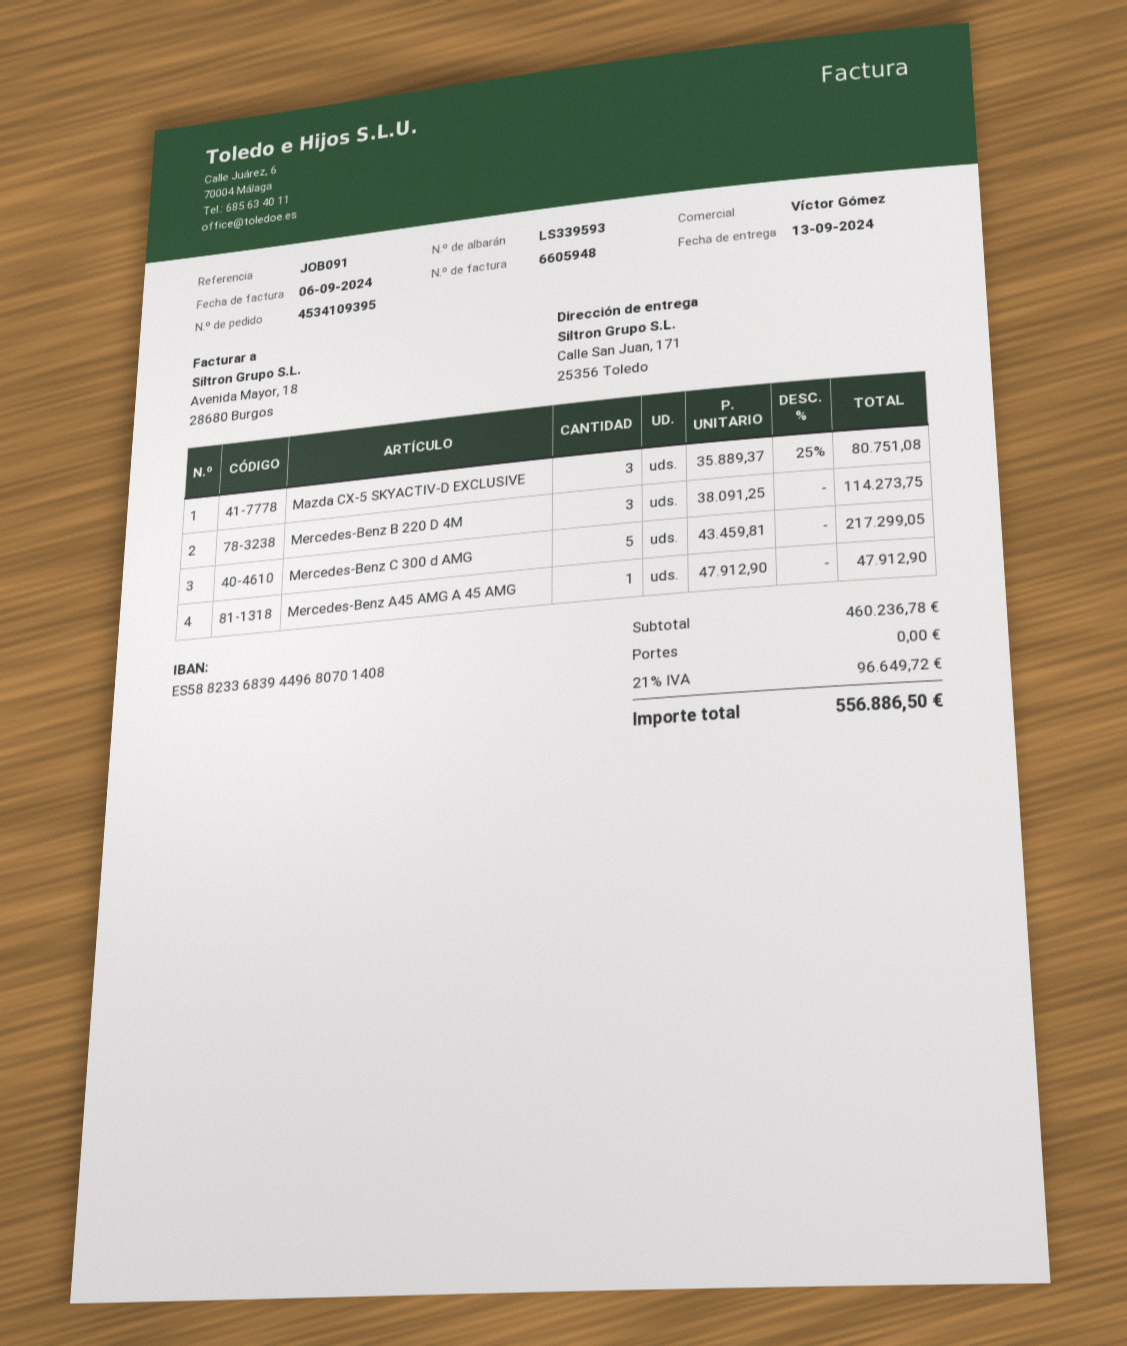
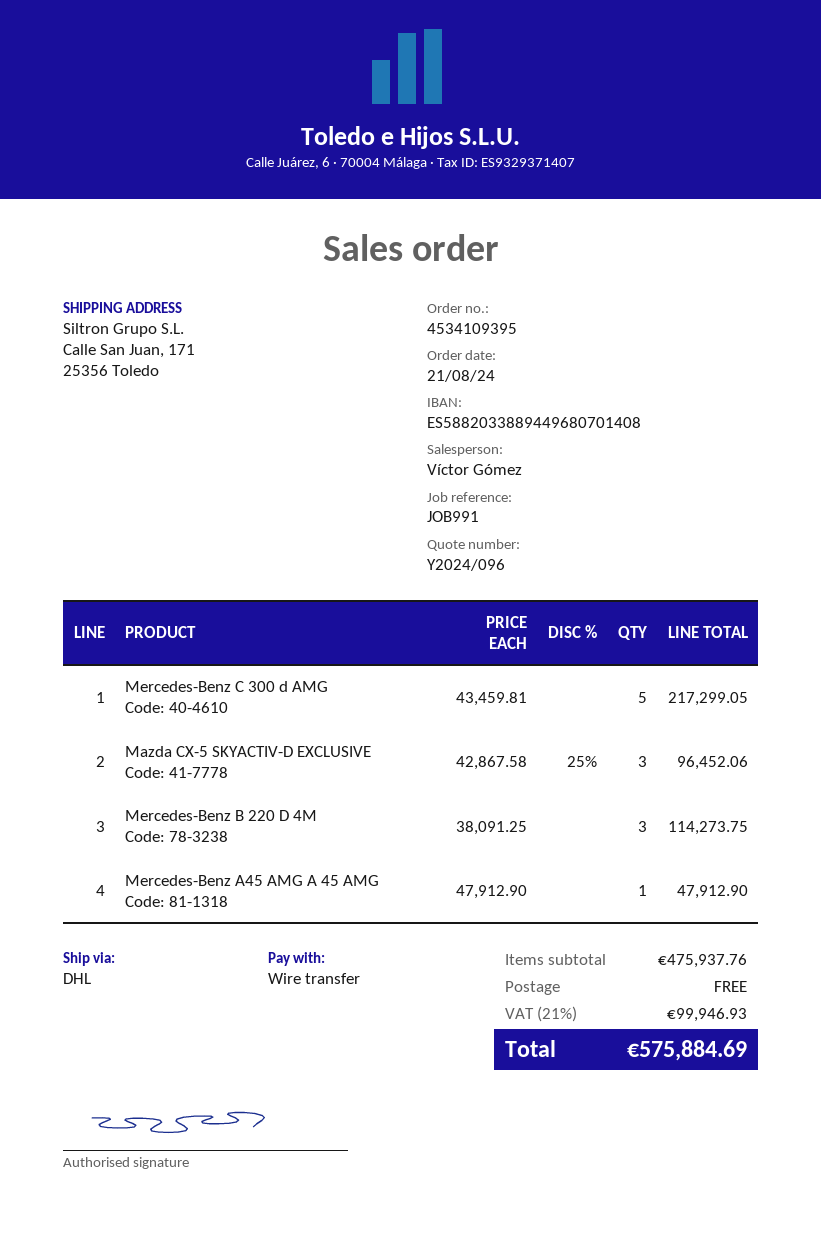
reference: JOB091 -> JOB991
bank account: ES5882336839449680701408 -> ES5882033889449680701408
Mazda CX-5 SKYACTIV-D EXCLUSIVE: 3 x 35889.37 - 25% = 80751.08 -> 3 x 42867.58 - 25% = 96452.06
subtotal: 460236.78 -> 475937.76
tax: 21% = 96649.72 -> 21% = 99946.93
total: 556886.50 -> 575884.69

